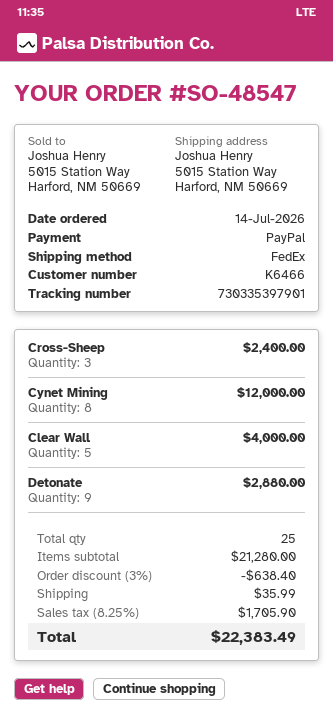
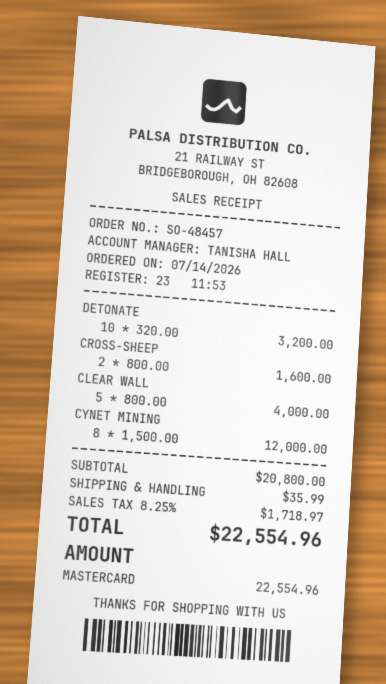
order number: SO-48547 -> SO-48457
payment method: PayPal -> Mastercard
Cross-Sheep: 3 for 2400.00 -> 2 for 1600.00
Detonate: 9 for 2880.00 -> 10 for 3200.00
subtotal: 21280.00 -> 20800.00
discount: 3% = 638.40 -> none
tax: 8.25% = 1705.90 -> 8.25% = 1718.97
total: 22383.49 -> 22554.96

